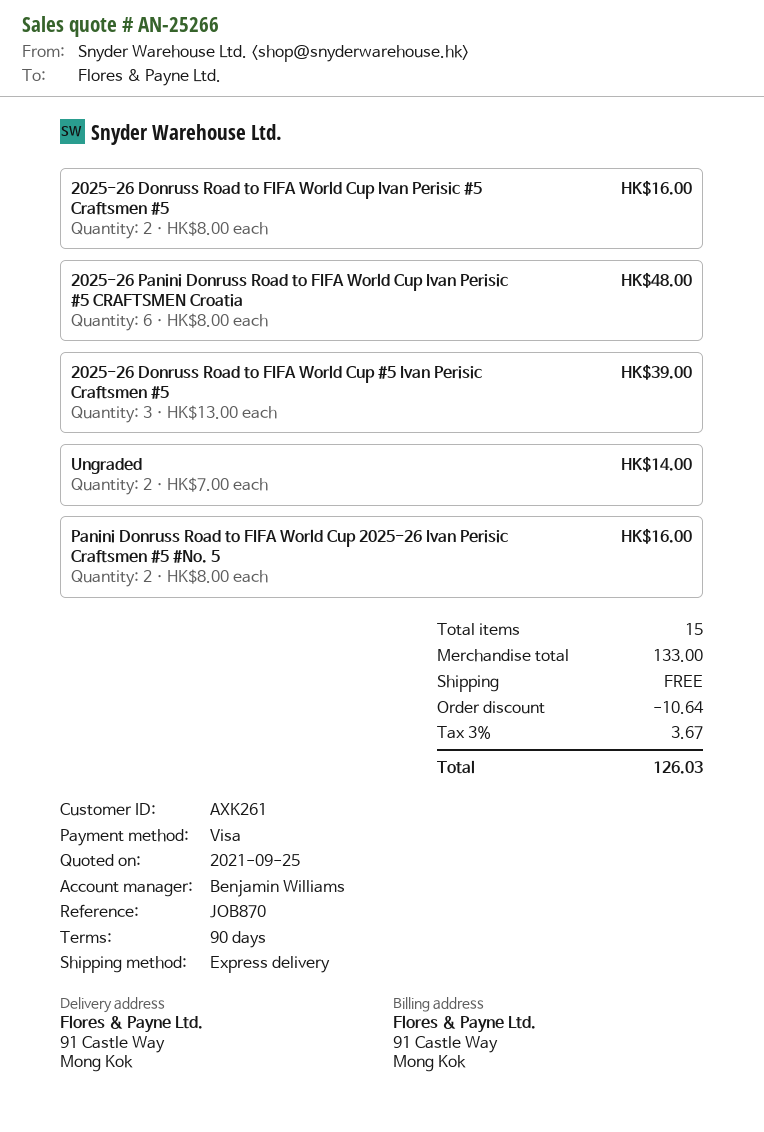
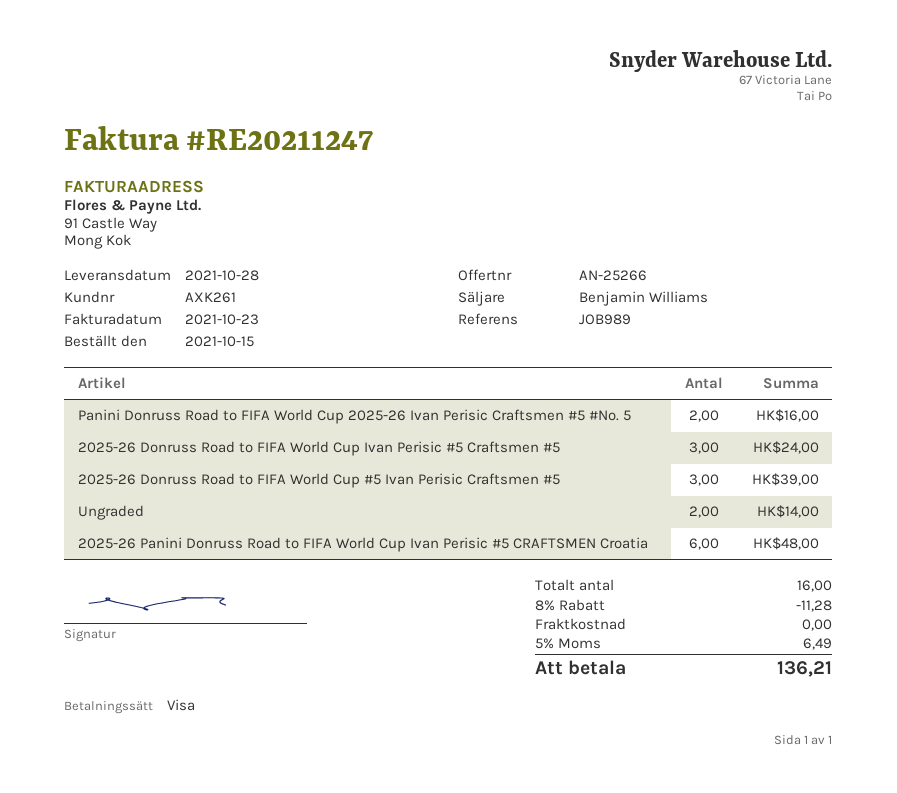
reference: JOB870 -> JOB989
2025-26 Donruss Road to FIFA World Cup Ivan Perisic #5 Craftsmen #5: 2 for 16.00 -> 3 for 24.00
total quantity: 15 -> 16
discount: 10.64 -> 11.28
tax: 3% = 3.67 -> 5% = 6.49
total: 126.03 -> 136.21

